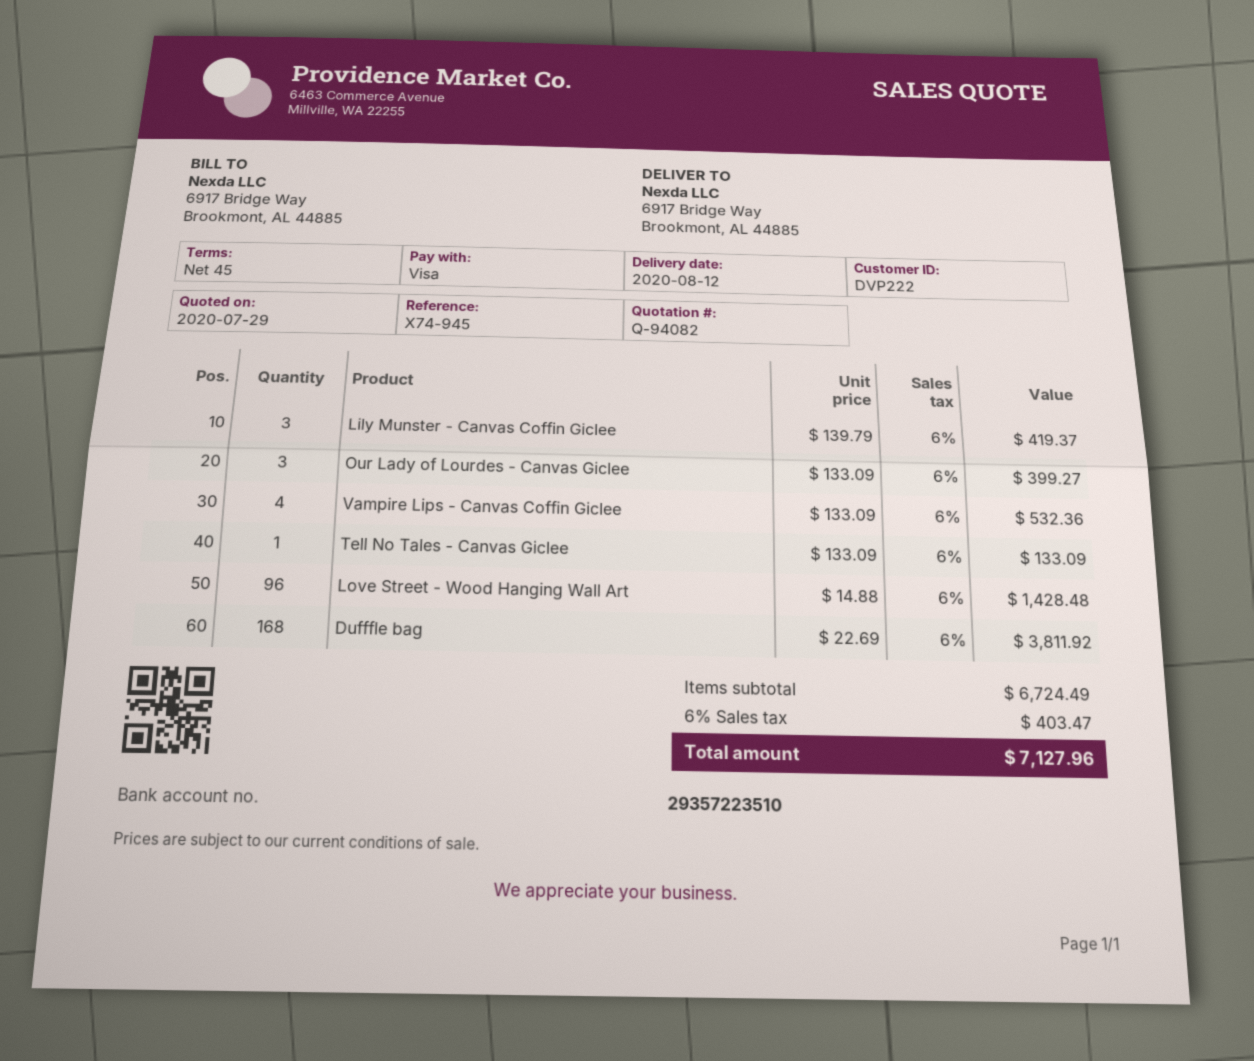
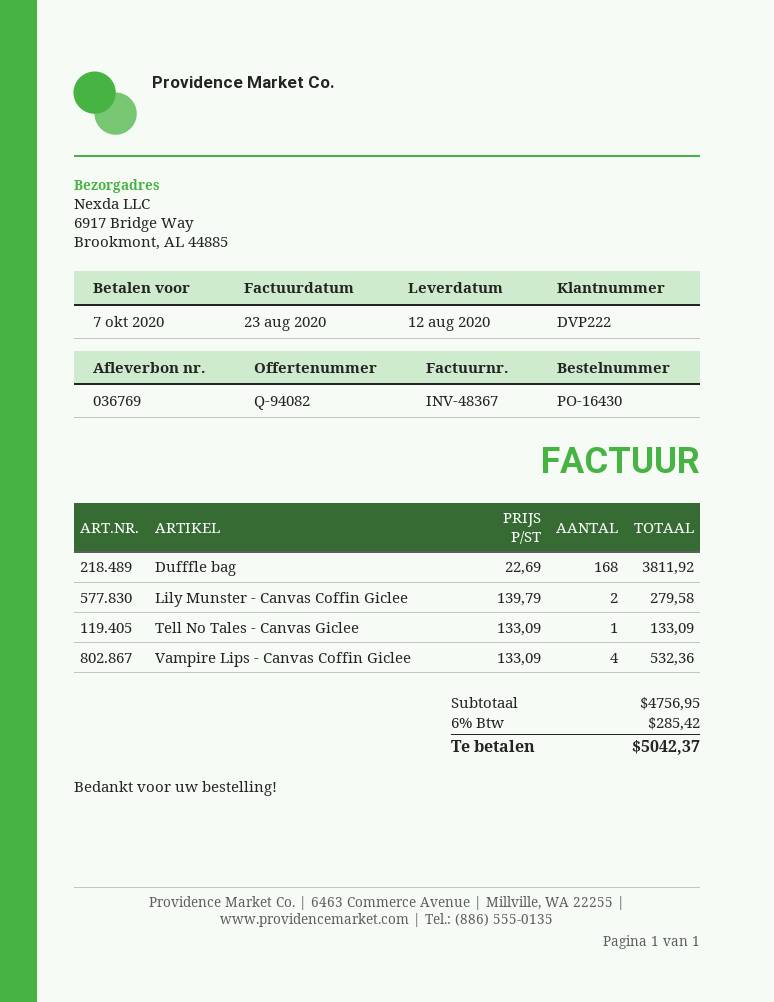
Lily Munster - Canvas Coffin Giclee: 3 x 139.79 = 419.37 -> 2 x 139.79 = 279.58
Our Lady of Lourdes - Canvas Giclee: 3 x 133.09 = 399.27 -> none
Love Street - Wood Hanging Wall Art: 96 x 14.88 = 1428.48 -> none
subtotal: 6724.49 -> 4756.95
tax: 6% = 403.47 -> 6% = 285.42
total: 7127.96 -> 5042.37

